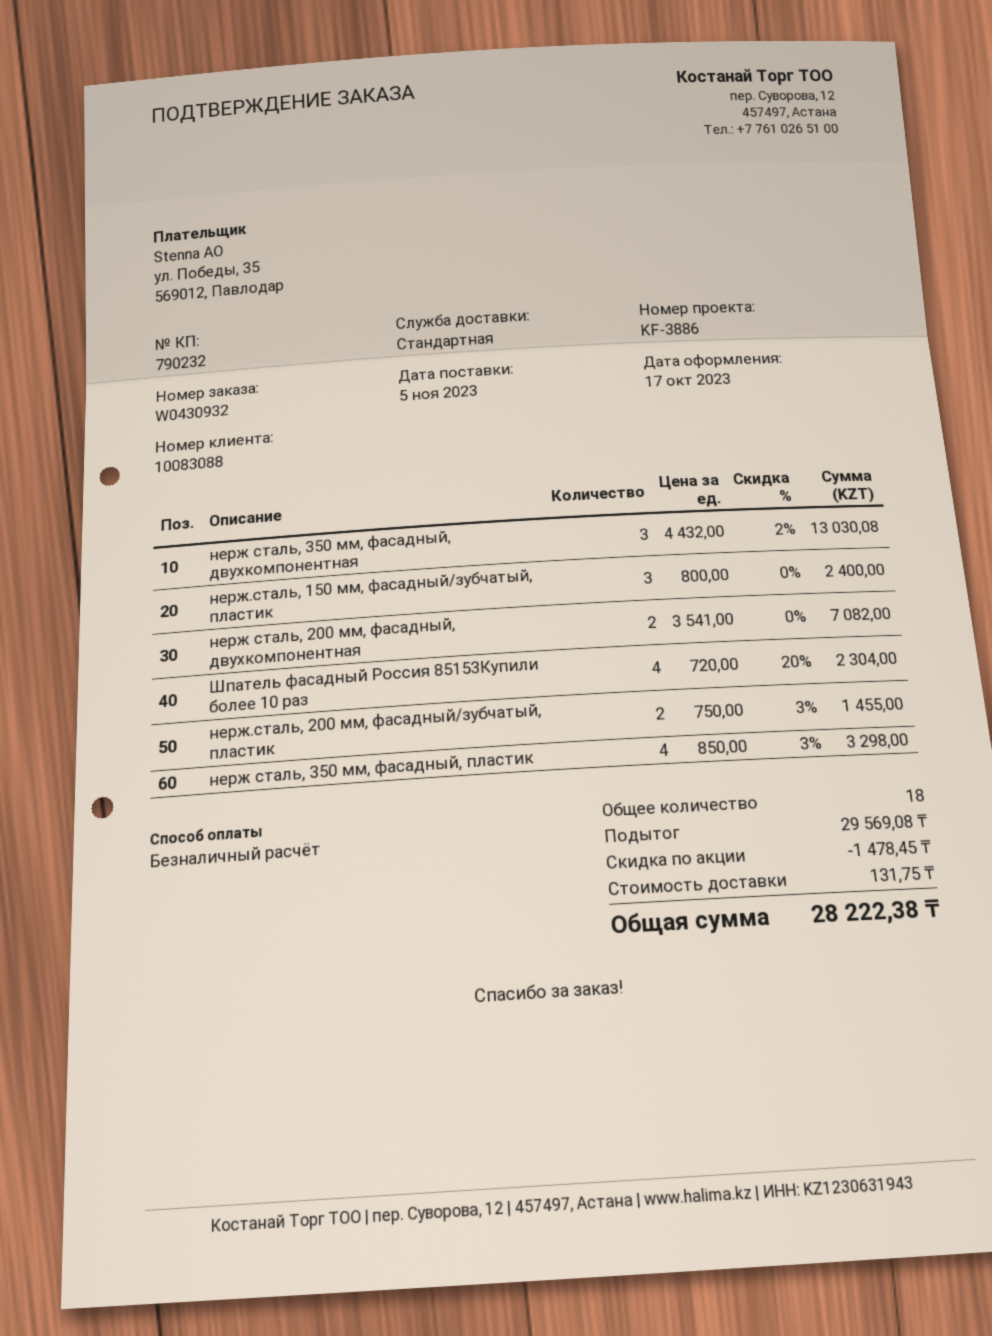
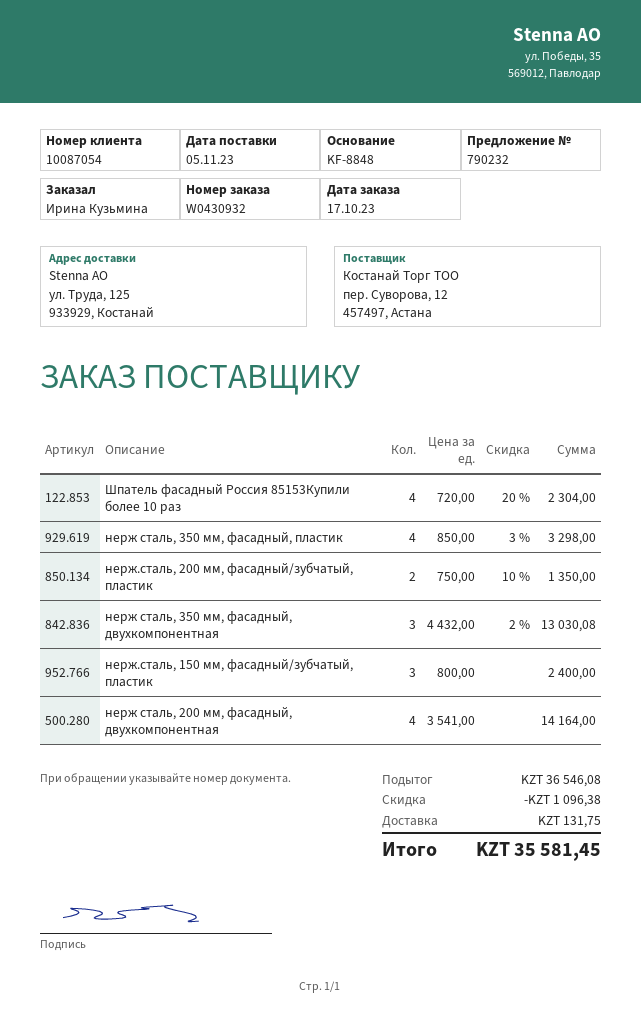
customer number: 10083088 -> 10087054
reference: KF-3886 -> KF-8848
нерж сталь, 200 мм, фасадный, двухкомпонентная: 2 x 3541.00 = 7082.00 -> 4 x 3541.00 = 14164.00
нерж.сталь, 200 мм, фасадный/зубчатый, пластик: 2 x 750.00 - 3% = 1455.00 -> 2 x 750.00 - 10% = 1350.00
subtotal: 29569.08 -> 36546.08
discount: 1478.45 -> 1096.38
total: 28222.38 -> 35581.45

